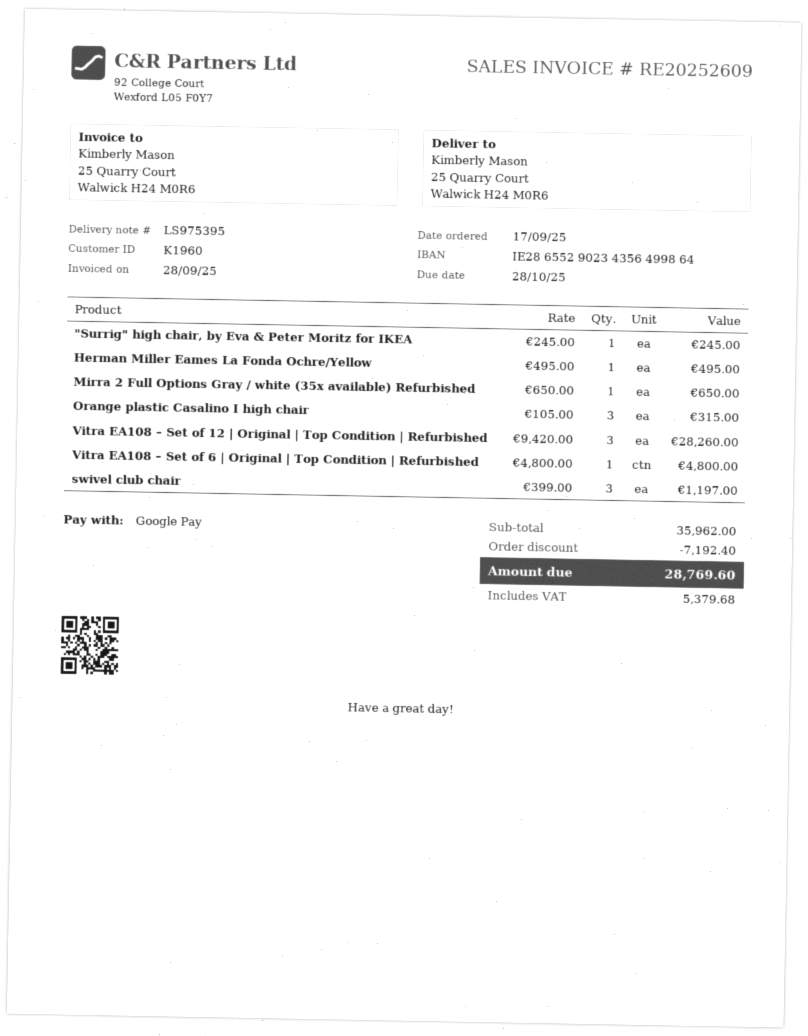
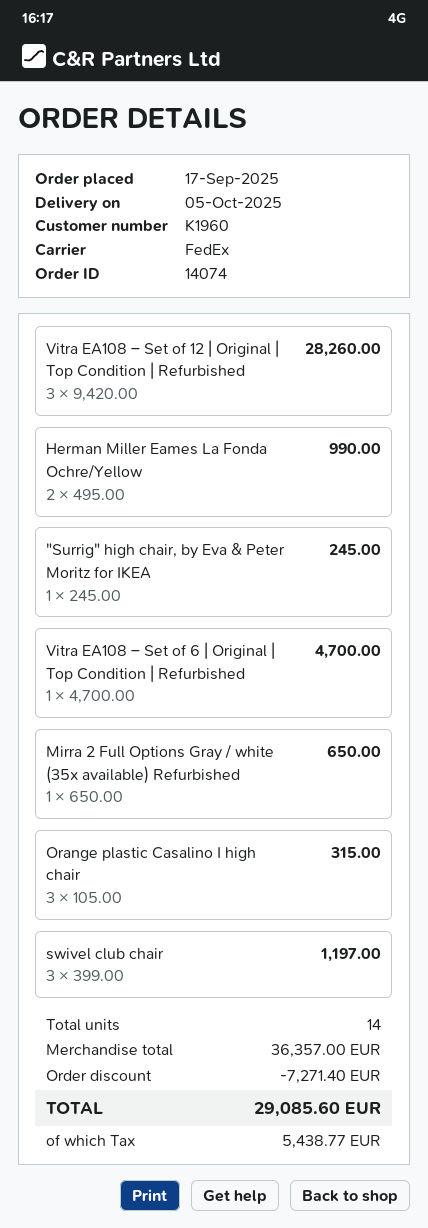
Herman Miller Eames La Fonda Ochre/Yellow: 1 x 495.00 = 495.00 -> 2 x 495.00 = 990.00
Vitra EA108 – Set of 6 | Original | Top Condition | Refurbished: 1 x 4800.00 = 4800.00 -> 1 x 4700.00 = 4700.00
subtotal: 35962.00 -> 36357.00
discount: 7192.40 -> 7271.40
tax: 5379.68 -> 5438.77
total: 28769.60 -> 29085.60

